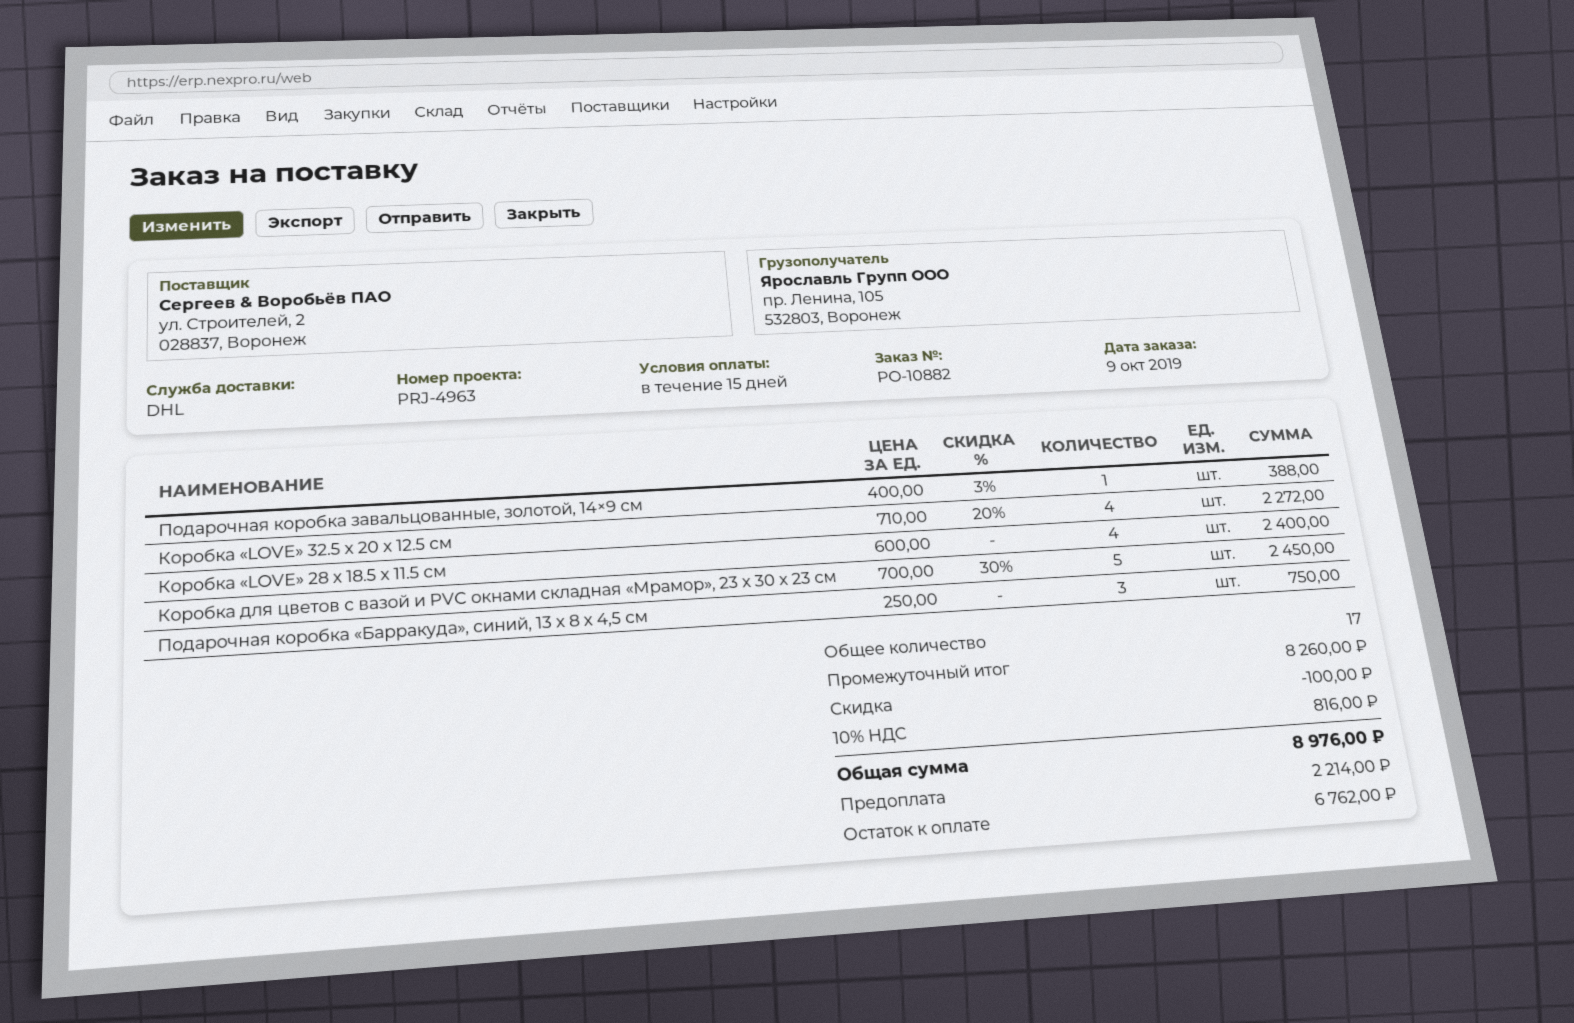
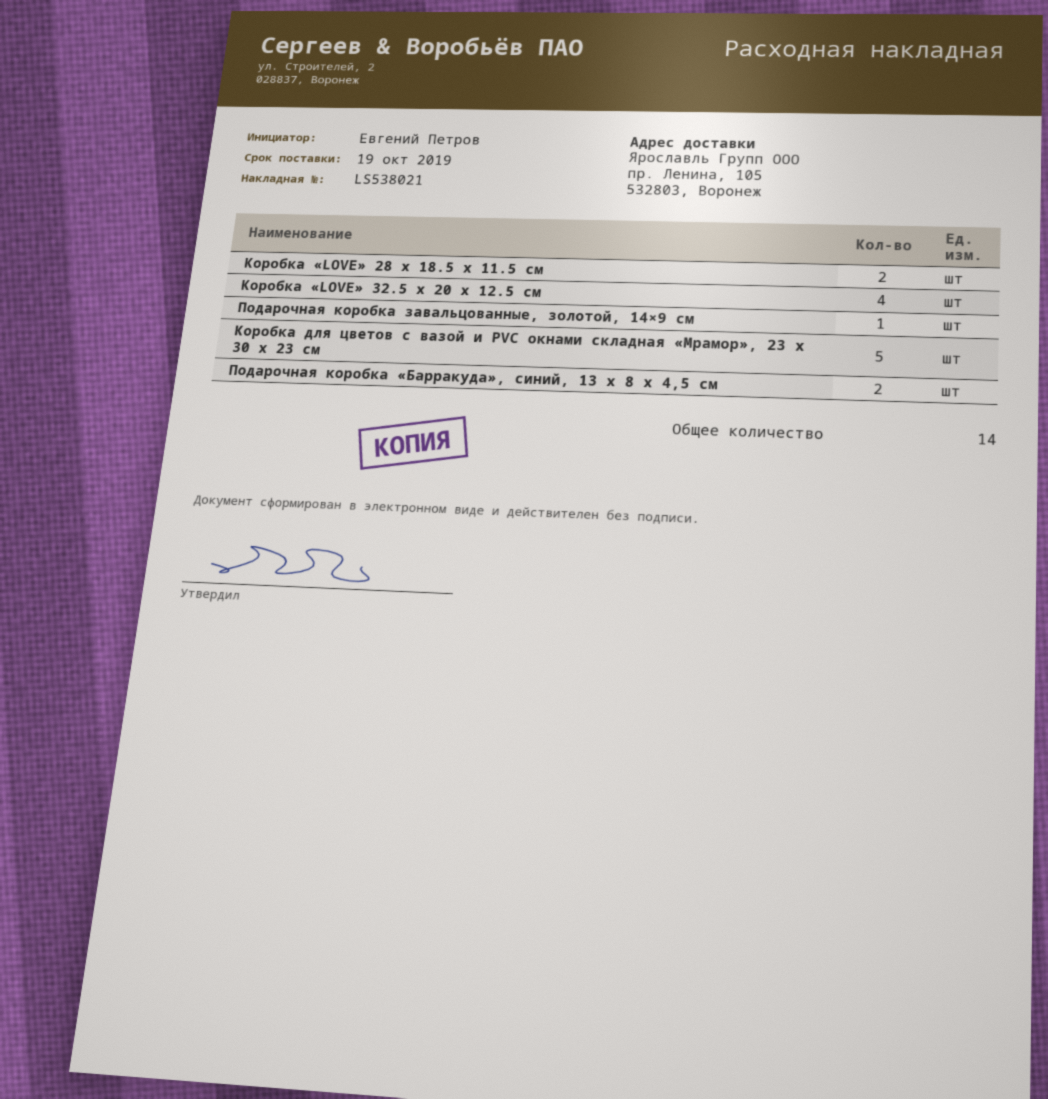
Коробка «LOVE» 28 х 18.5 х 11.5 см: 4 -> 2
Подарочная коробка «Барракуда», синий, 13 х 8 х 4,5 см: 3 -> 2
total quantity: 17 -> 14

